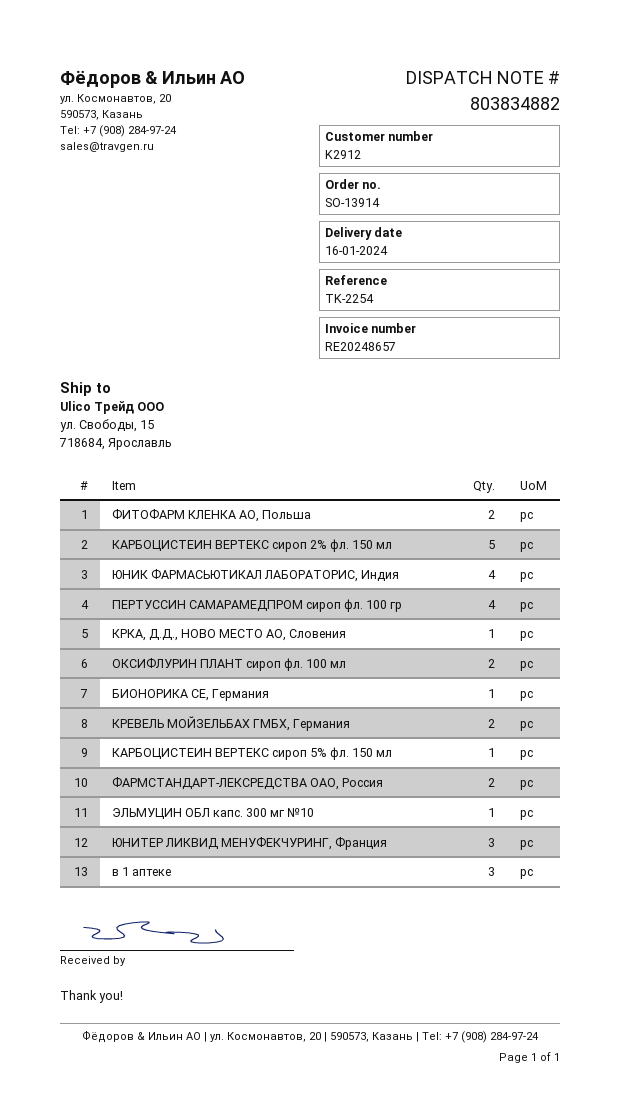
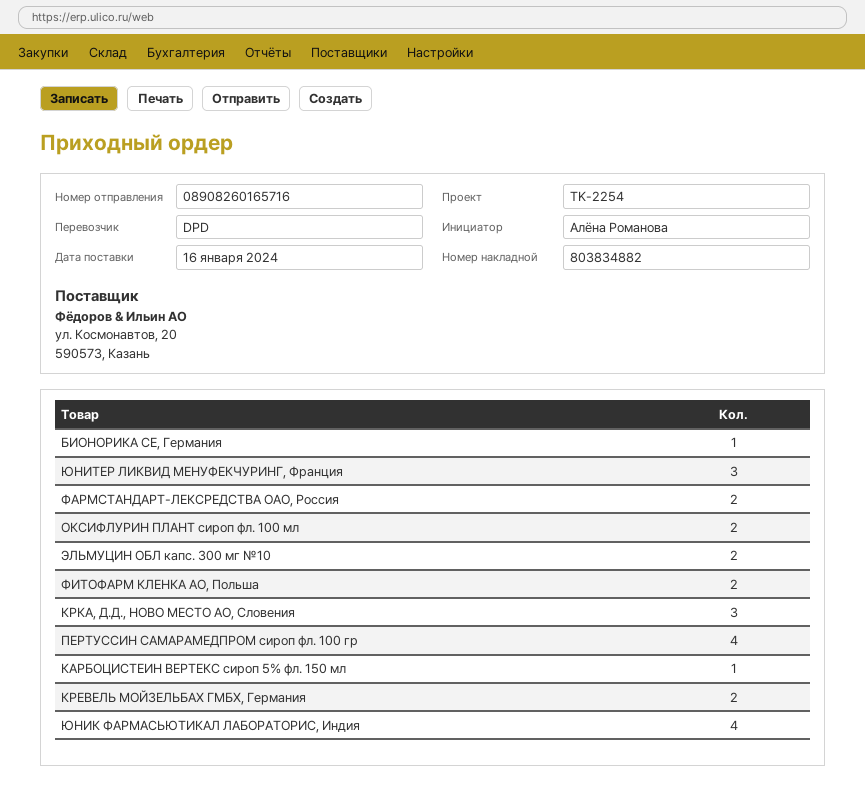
КАРБОЦИСТЕИН ВЕРТЕКС сироп 2% фл. 150 мл: 5 -> none
КРКА, Д.Д., НОВО МЕСТО АО, Словения: 1 -> 3
ЭЛЬМУЦИН ОБЛ капс. 300 мг №10: 1 -> 2
в 1 аптеке: 3 -> none

